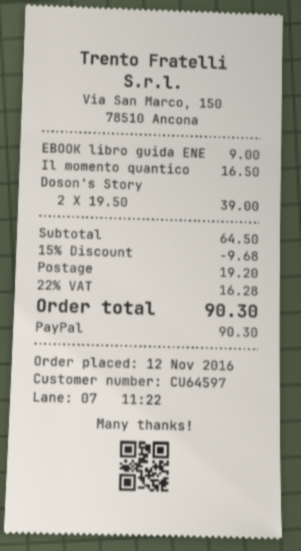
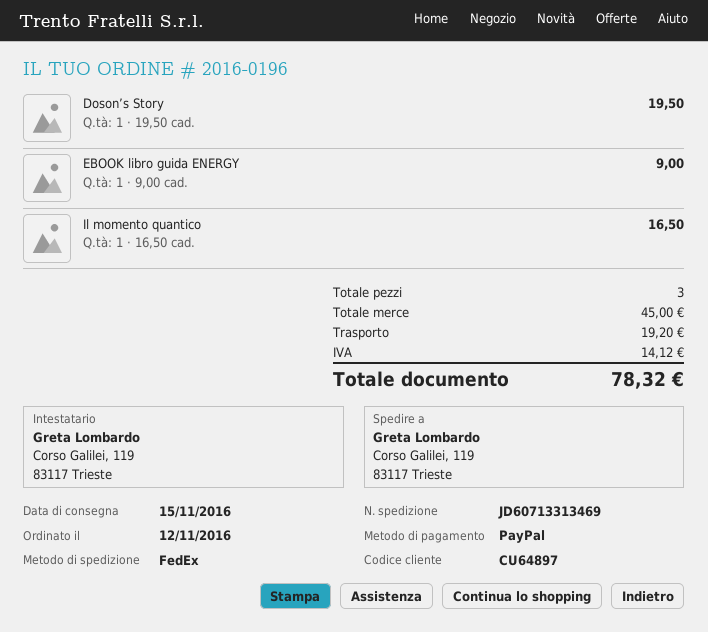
customer number: CU64597 -> CU64897
Doson’s Story: 2 x 19.50 = 39.00 -> 1 x 19.50 = 19.50
subtotal: 64.50 -> 45.00
discount: 15% = 9.68 -> none
tax: 16.28 -> 14.12
total: 90.30 -> 78.32

